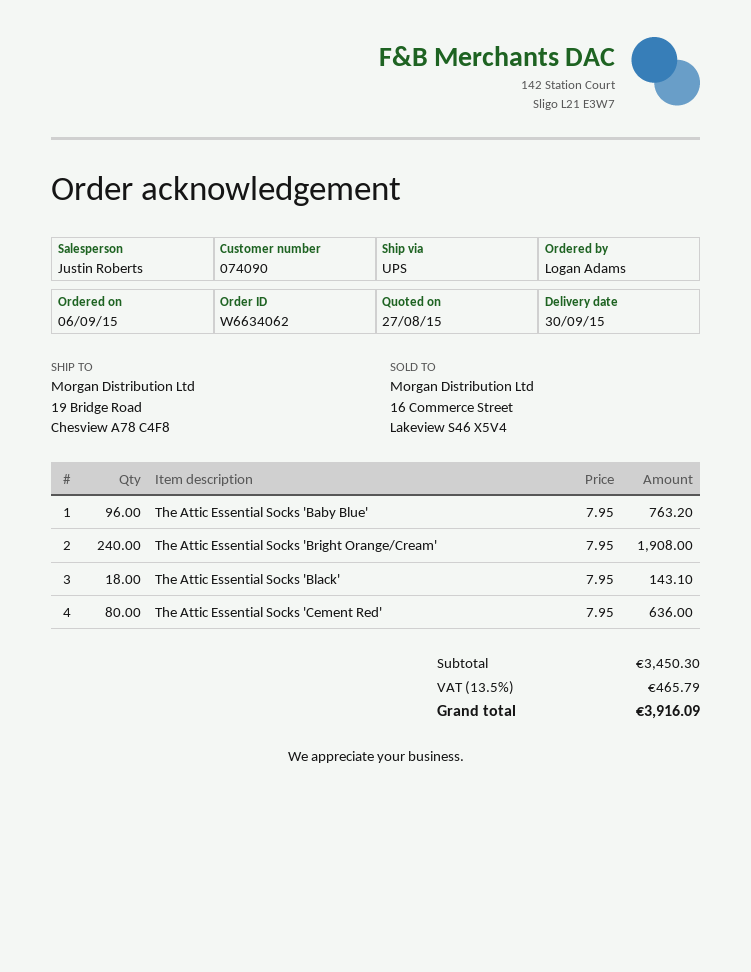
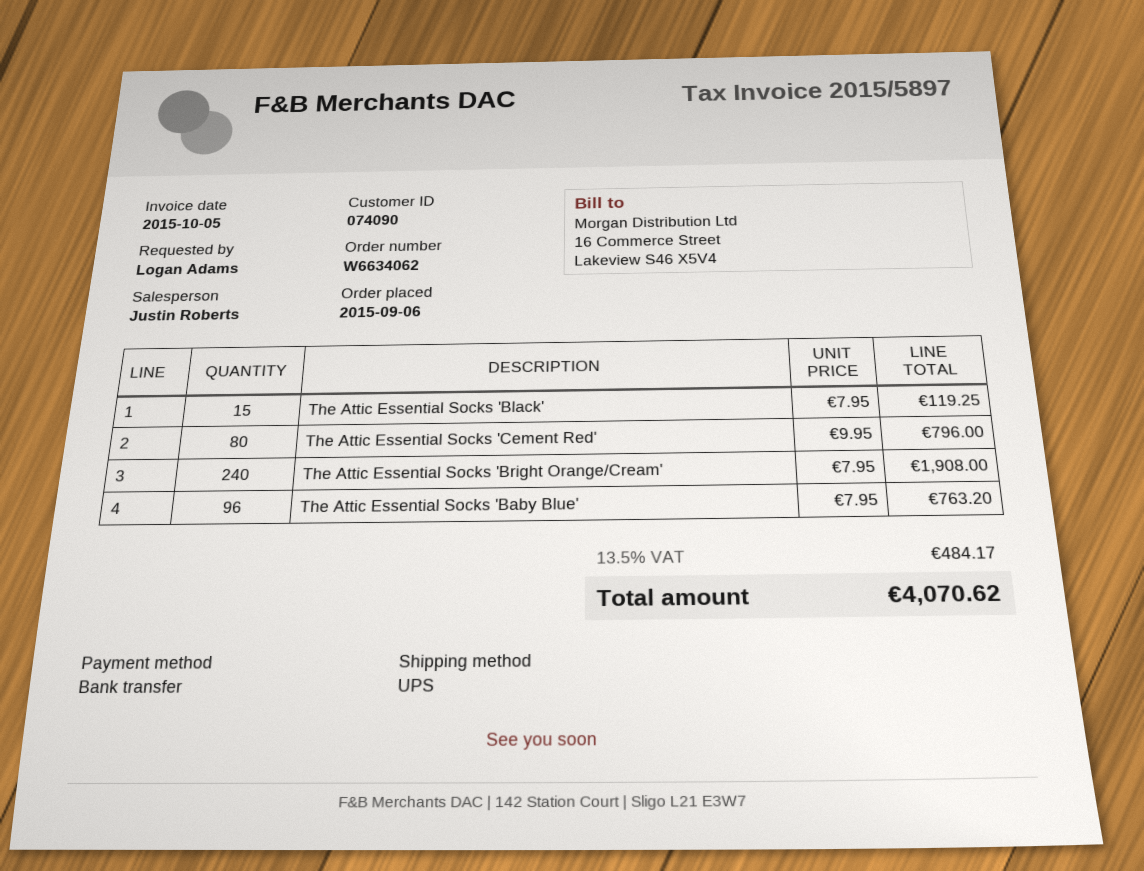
The Attic Essential Socks 'Black': 18 x 7.95 = 143.10 -> 15 x 7.95 = 119.25
The Attic Essential Socks 'Cement Red': 80 x 7.95 = 636.00 -> 80 x 9.95 = 796.00
tax: 13.5% = 465.79 -> 13.5% = 484.17
total: 3916.09 -> 4070.62

